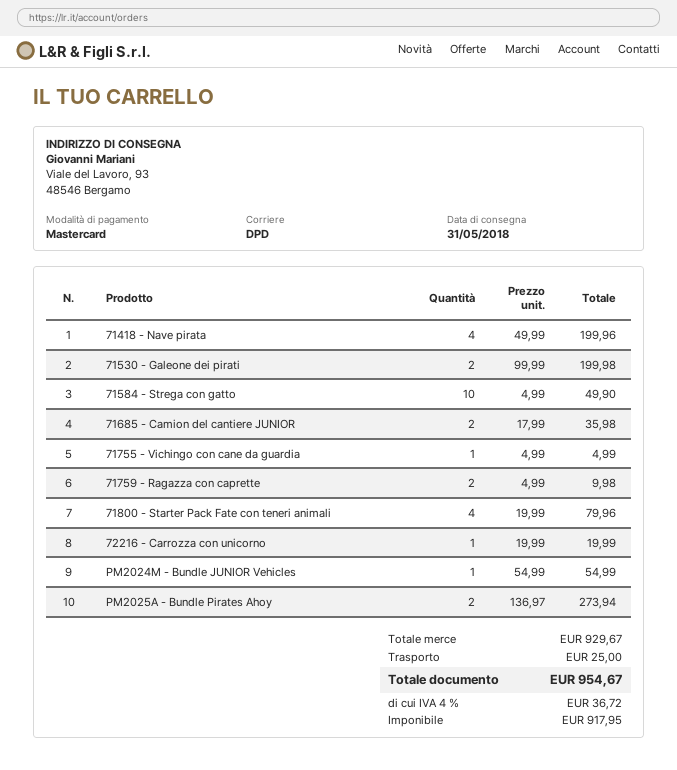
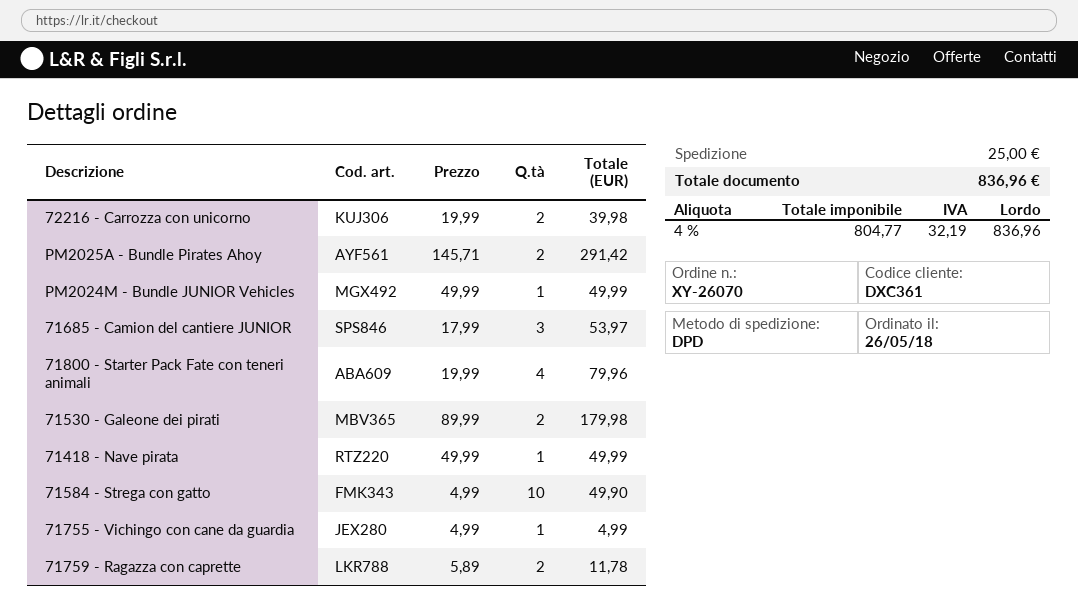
71418 - Nave pirata: 4 x 49.99 = 199.96 -> 1 x 49.99 = 49.99
71530 - Galeone dei pirati: 2 x 99.99 = 199.98 -> 2 x 89.99 = 179.98
71685 - Camion del cantiere JUNIOR: 2 x 17.99 = 35.98 -> 3 x 17.99 = 53.97
71759 - Ragazza con caprette: 2 x 4.99 = 9.98 -> 2 x 5.89 = 11.78
72216 - Carrozza con unicorno: 1 x 19.99 = 19.99 -> 2 x 19.99 = 39.98
PM2024M - Bundle JUNIOR Vehicles: 1 x 54.99 = 54.99 -> 1 x 49.99 = 49.99
PM2025A - Bundle Pirates Ahoy: 2 x 136.97 = 273.94 -> 2 x 145.71 = 291.42
net: 917.95 -> 804.77
tax: 4% = 36.72 -> 4% = 32.19
total: 954.67 -> 836.96

